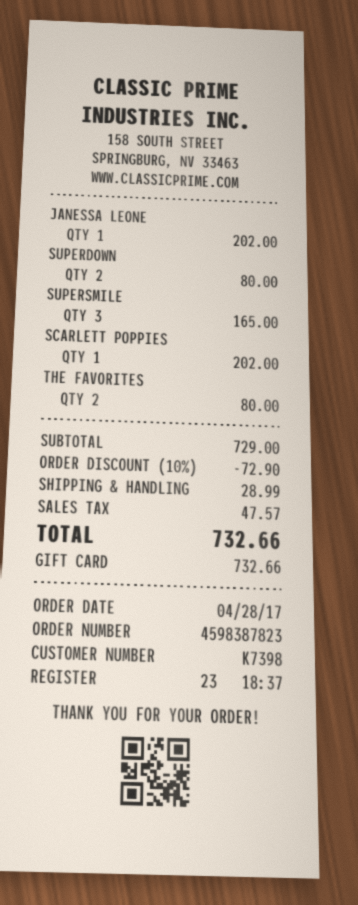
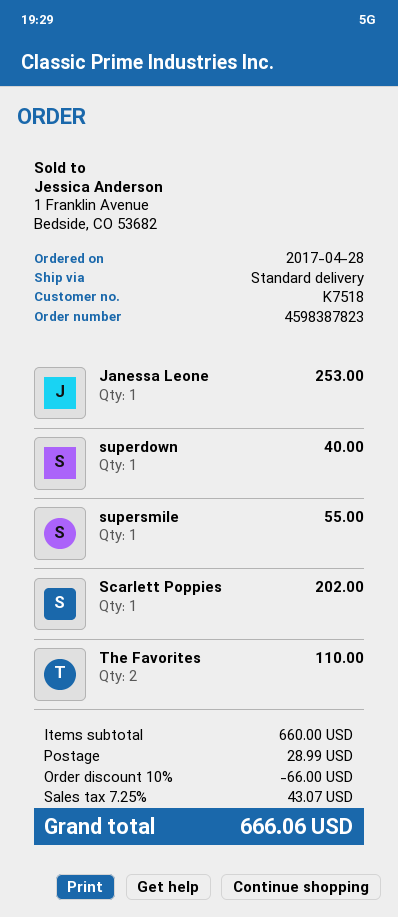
customer number: K7398 -> K7518
JANESSA LEONE: 1 for 202.00 -> 1 for 253.00
SUPERDOWN: 2 for 80.00 -> 1 for 40.00
SUPERSMILE: 3 for 165.00 -> 1 for 55.00
THE FAVORITES: 2 for 80.00 -> 2 for 110.00
subtotal: 729.00 -> 660.00
discount: 10% = 72.90 -> 10% = 66.00
tax: 47.57 -> 43.07
total: 732.66 -> 666.06

